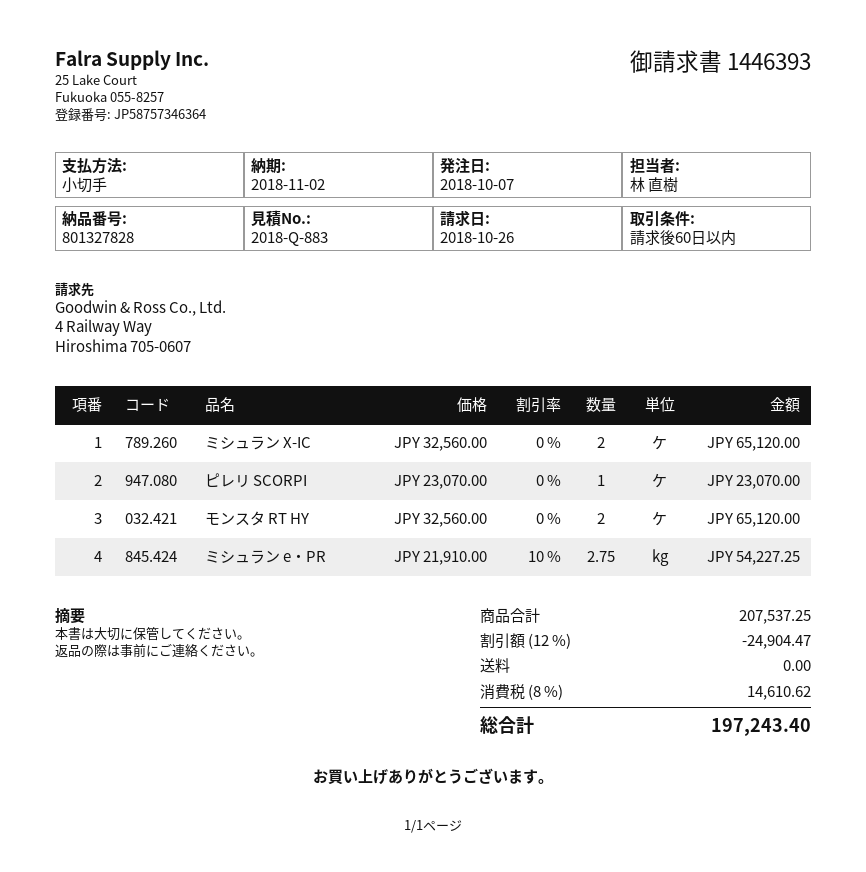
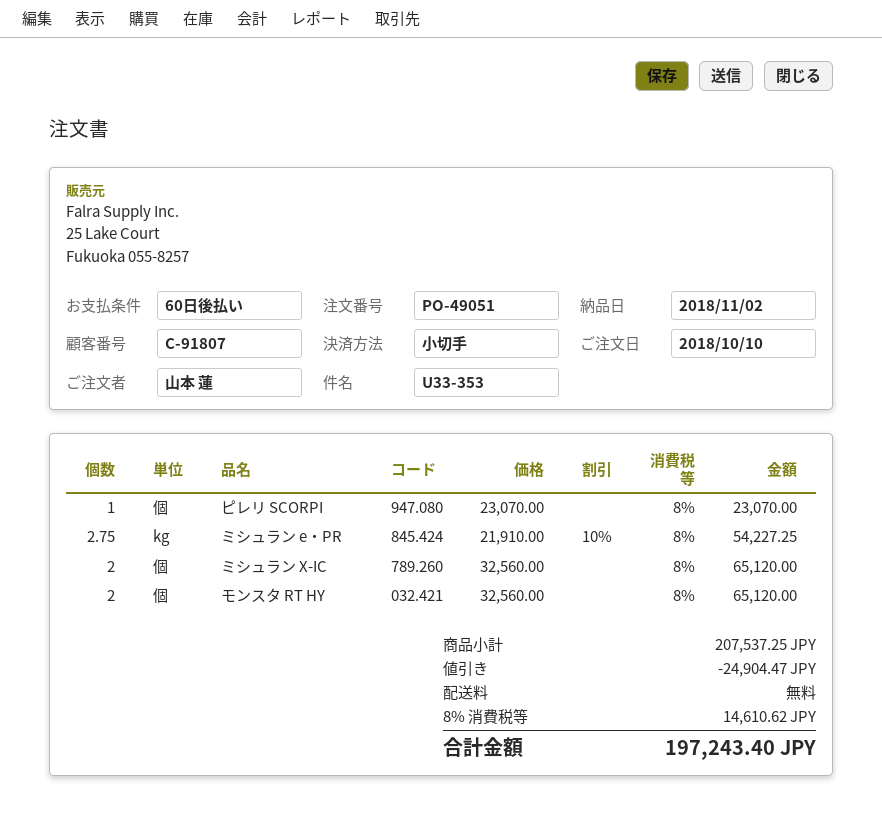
order date: 2018-10-07 -> 2018-10-10

